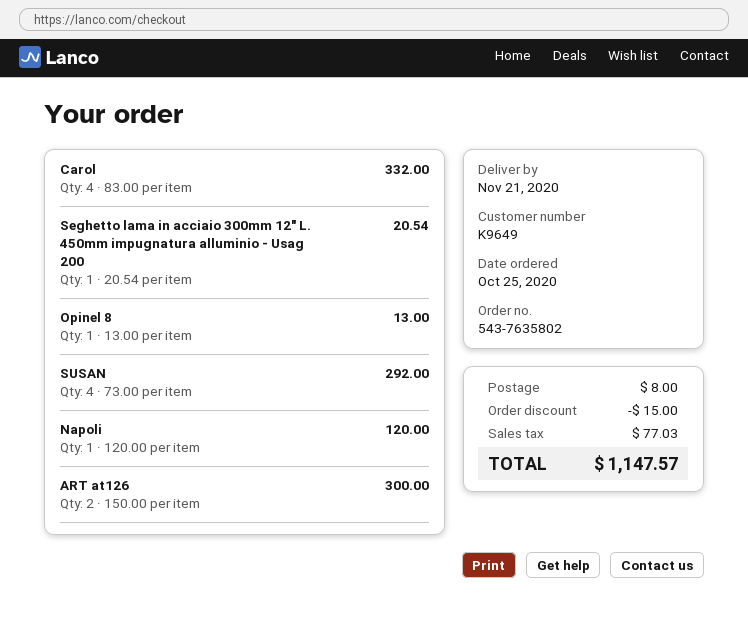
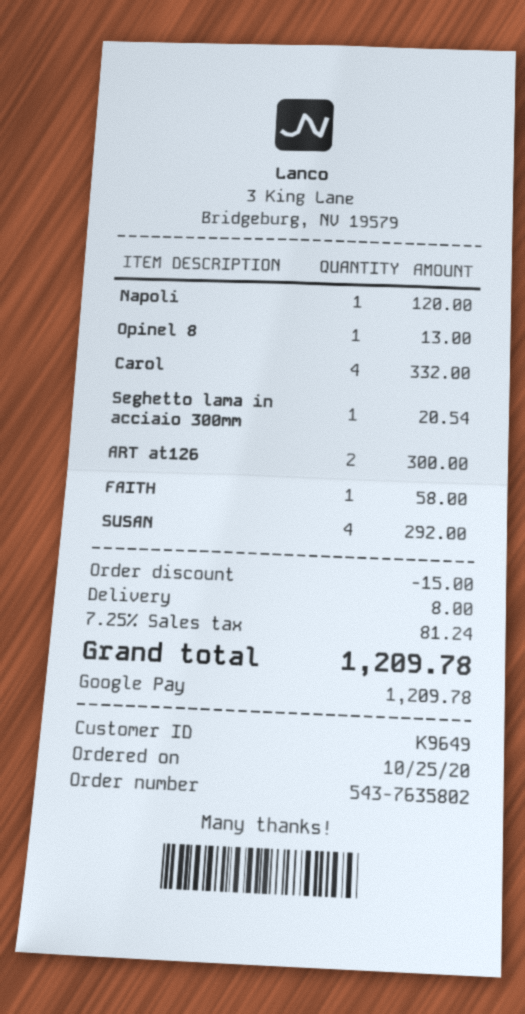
FAITH: none -> 1 for 58.00
tax: 77.03 -> 81.24
total: 1147.57 -> 1209.78

